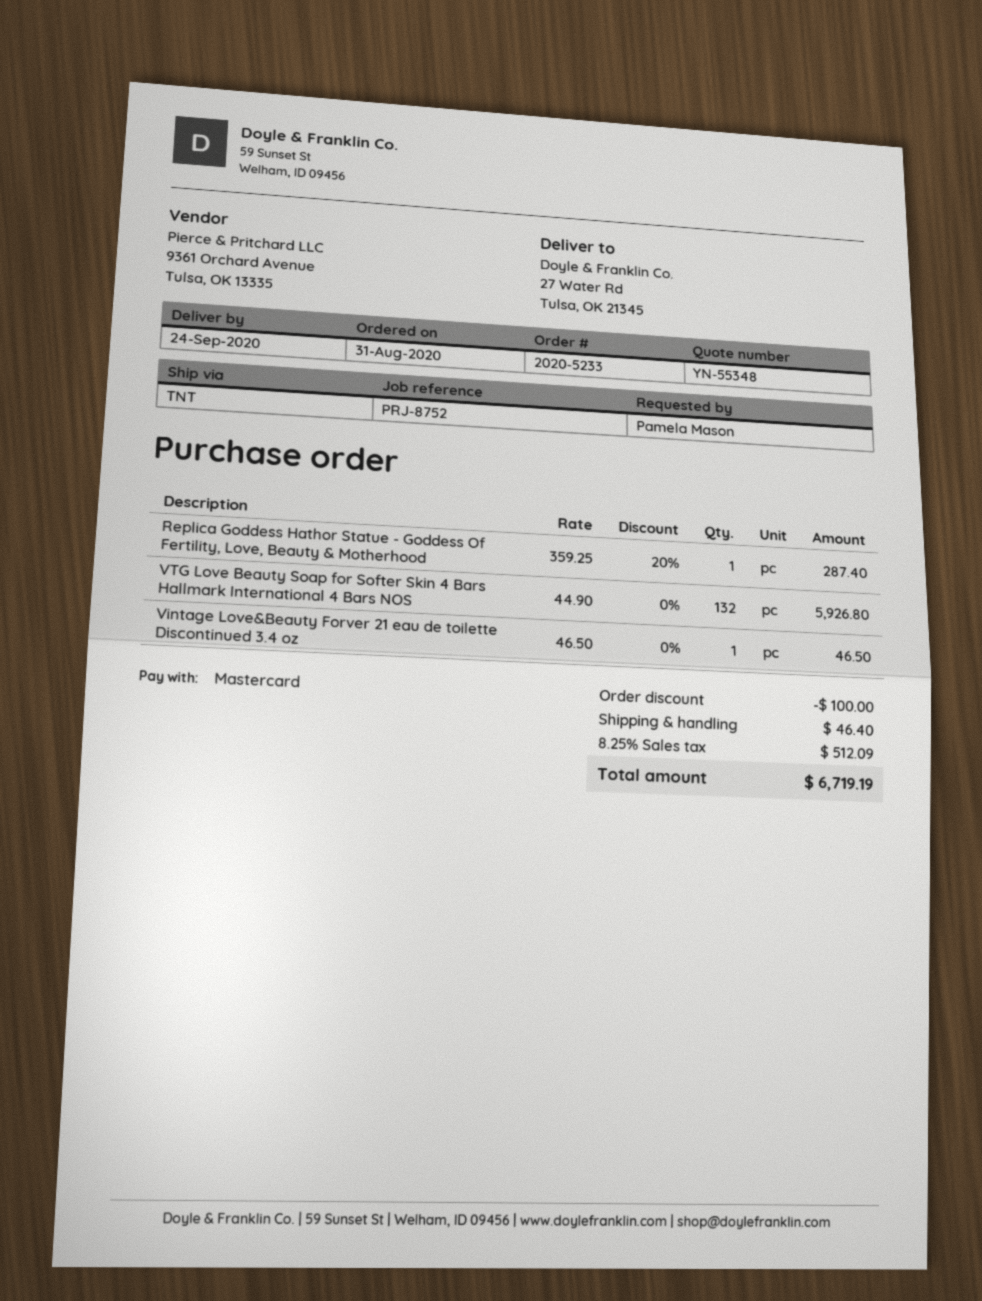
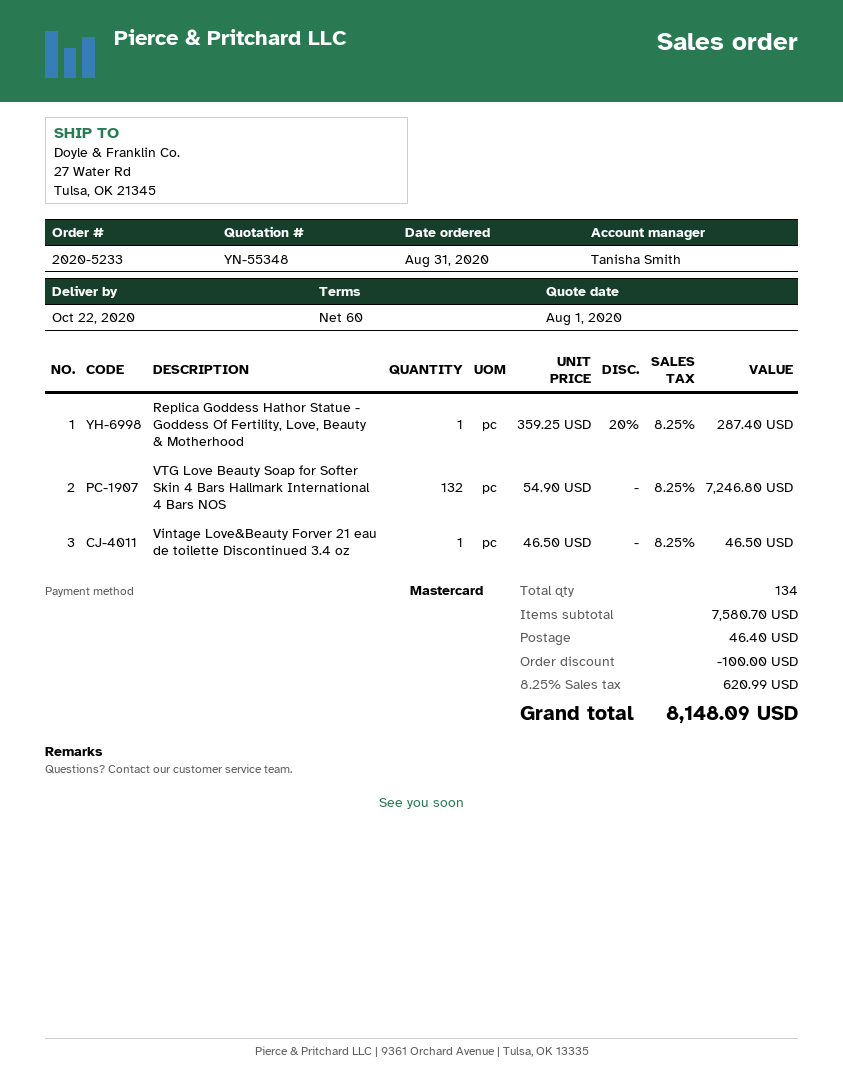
delivery date: 2020-09-24 -> 2020-10-22
VTG Love Beauty Soap for Softer Skin 4 Bars Hallmark International 4 Bars NOS: 132 x 44.90 = 5926.80 -> 132 x 54.90 = 7246.80
tax: 8.25% = 512.09 -> 8.25% = 620.99
total: 6719.19 -> 8148.09

